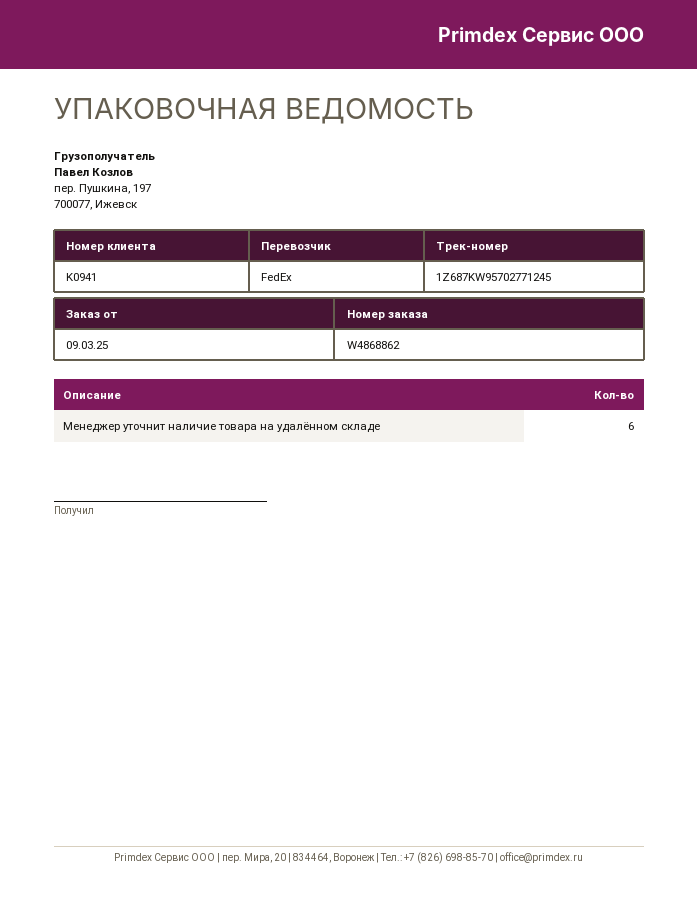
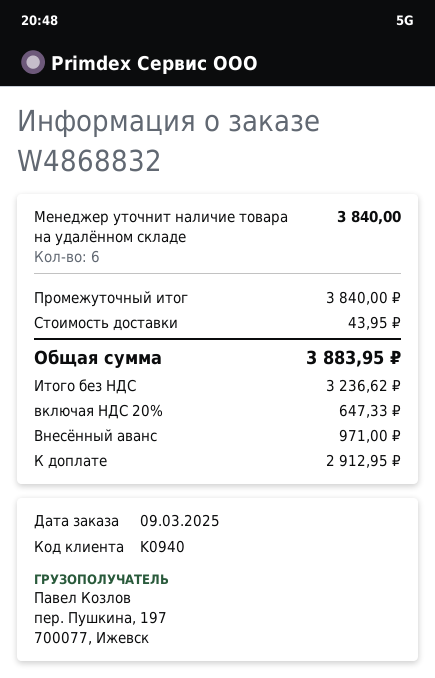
order number: W4868862 -> W4868832
customer number: K0941 -> K0940

